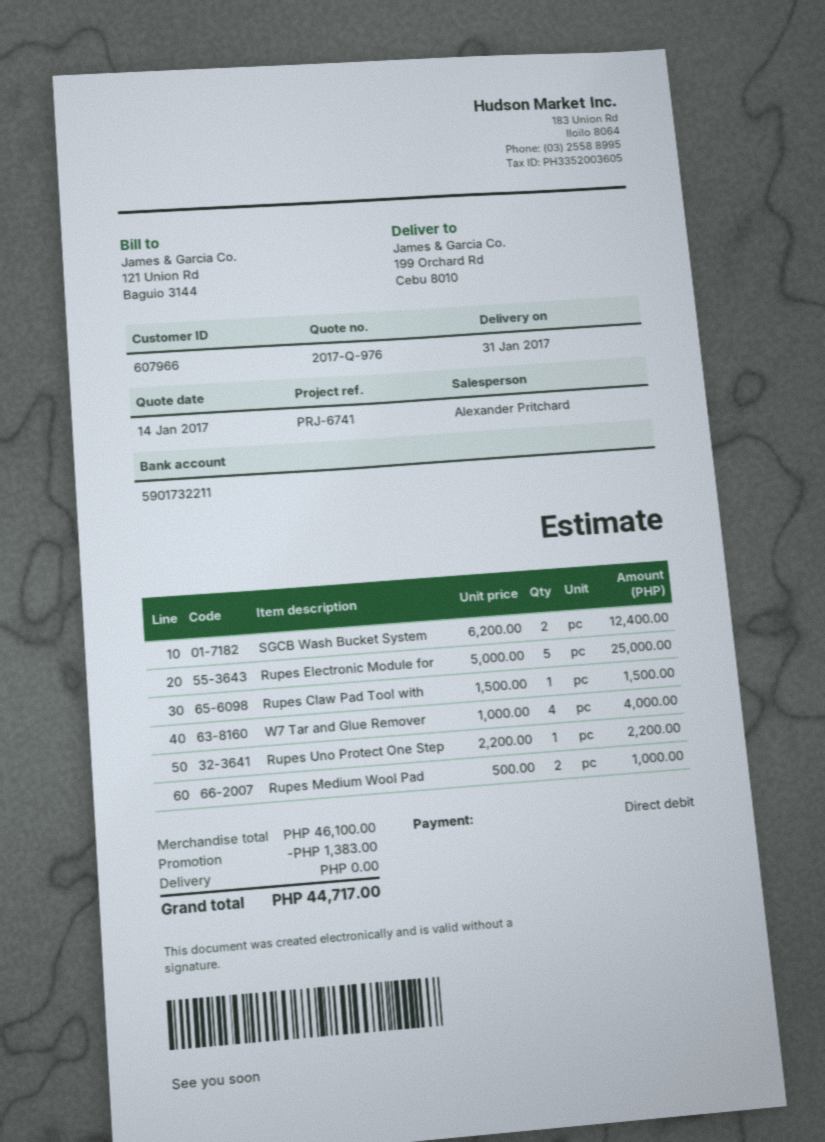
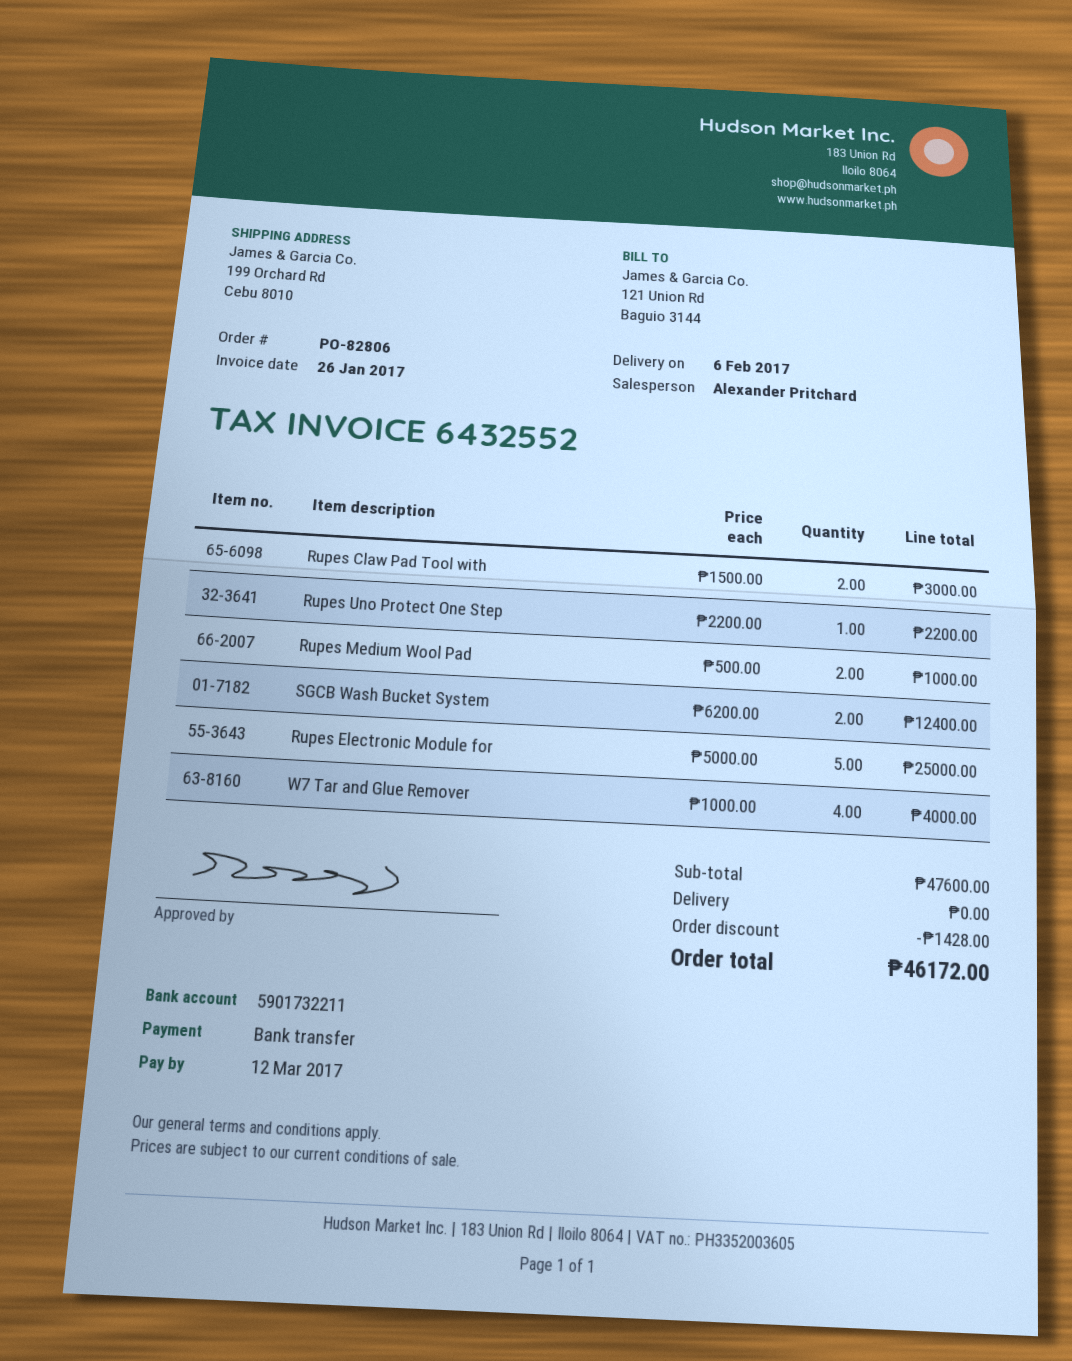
delivery date: 2017-01-31 -> 2017-02-06
payment method: direct debit -> bank transfer
Rupes Claw Pad Tool with: 1 x 1500.00 = 1500.00 -> 2 x 1500.00 = 3000.00
subtotal: 46100.00 -> 47600.00
discount: 1383.00 -> 1428.00
total: 44717.00 -> 46172.00

